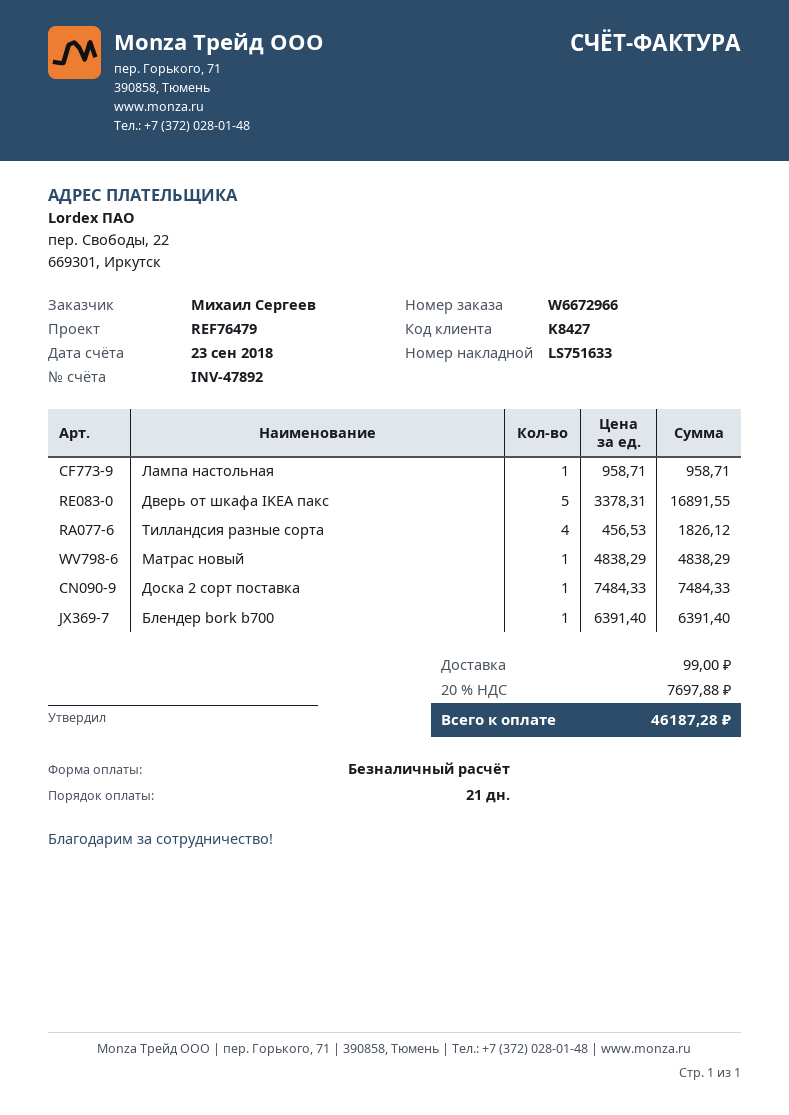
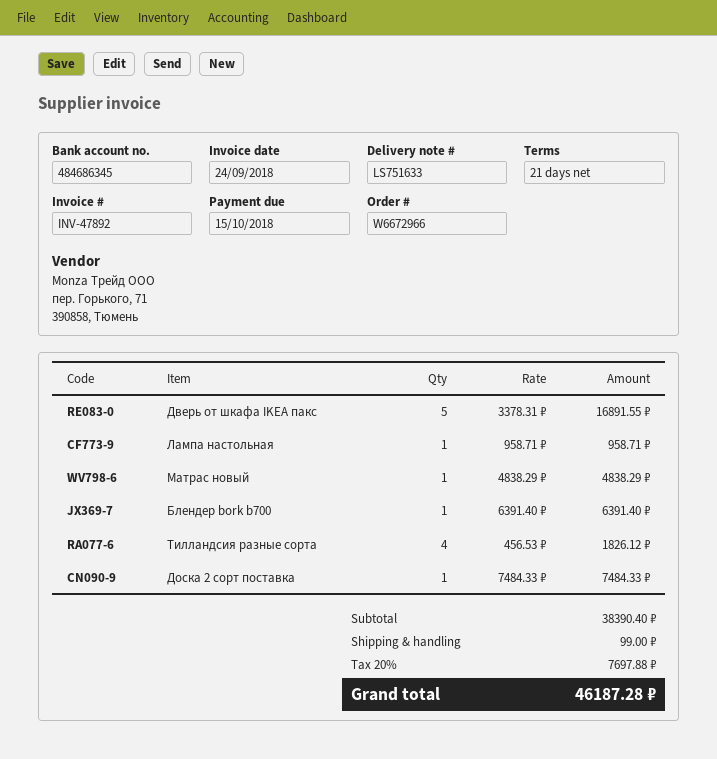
invoice date: 2018-09-23 -> 2018-09-24

